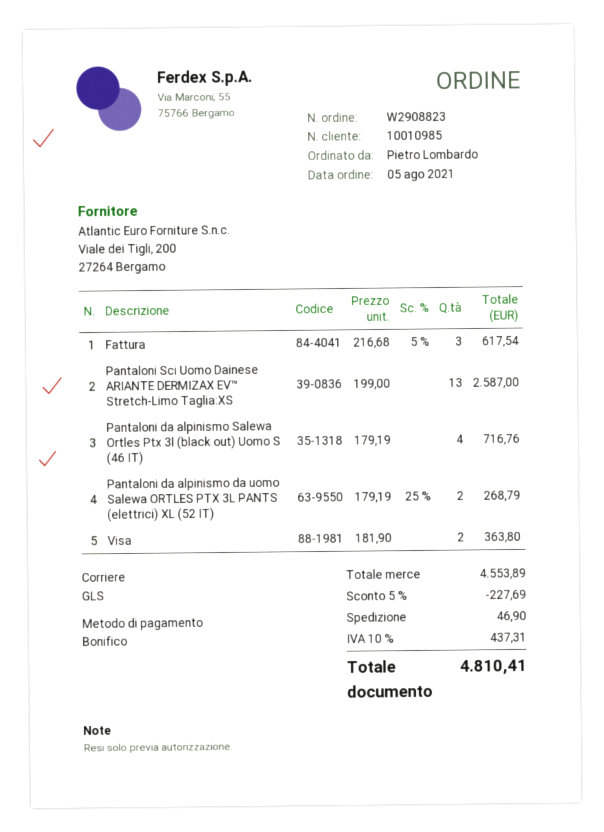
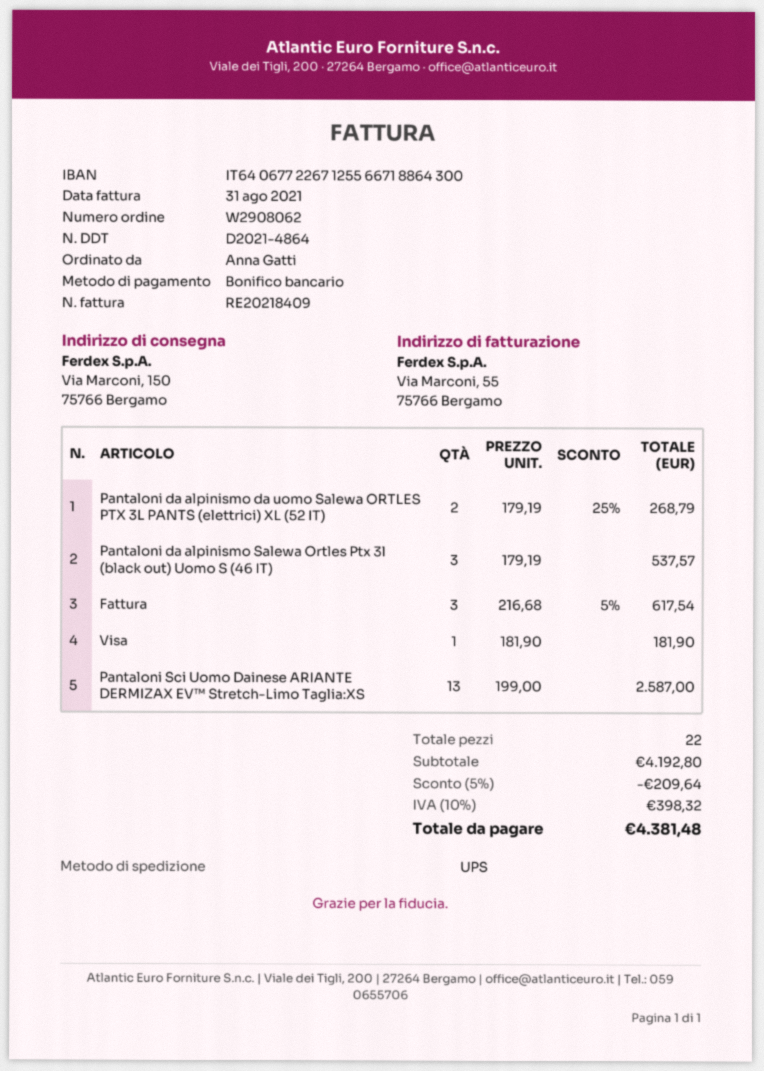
order number: W2908823 -> W2908062
ordered by: Pietro Lombardo -> Anna Gatti
shipping method: GLS -> UPS
Pantaloni da alpinismo Salewa Ortles Ptx 3l (black out) Uomo S (46 IT): 4 x 179.19 = 716.76 -> 3 x 179.19 = 537.57
Visa: 2 x 181.90 = 363.80 -> 1 x 181.90 = 181.90
subtotal: 4553.89 -> 4192.80
discount: 5% = 227.69 -> 5% = 209.64
shipping: 46.90 -> none
tax: 10% = 437.31 -> 10% = 398.32
total: 4810.41 -> 4381.48

